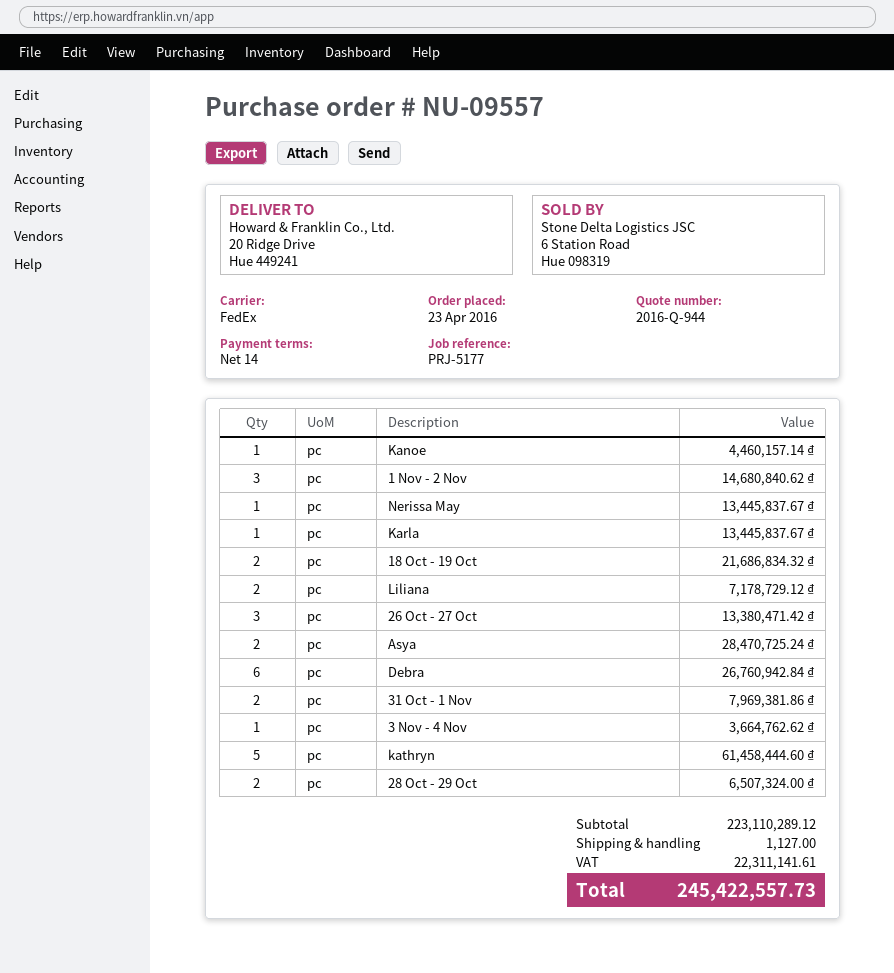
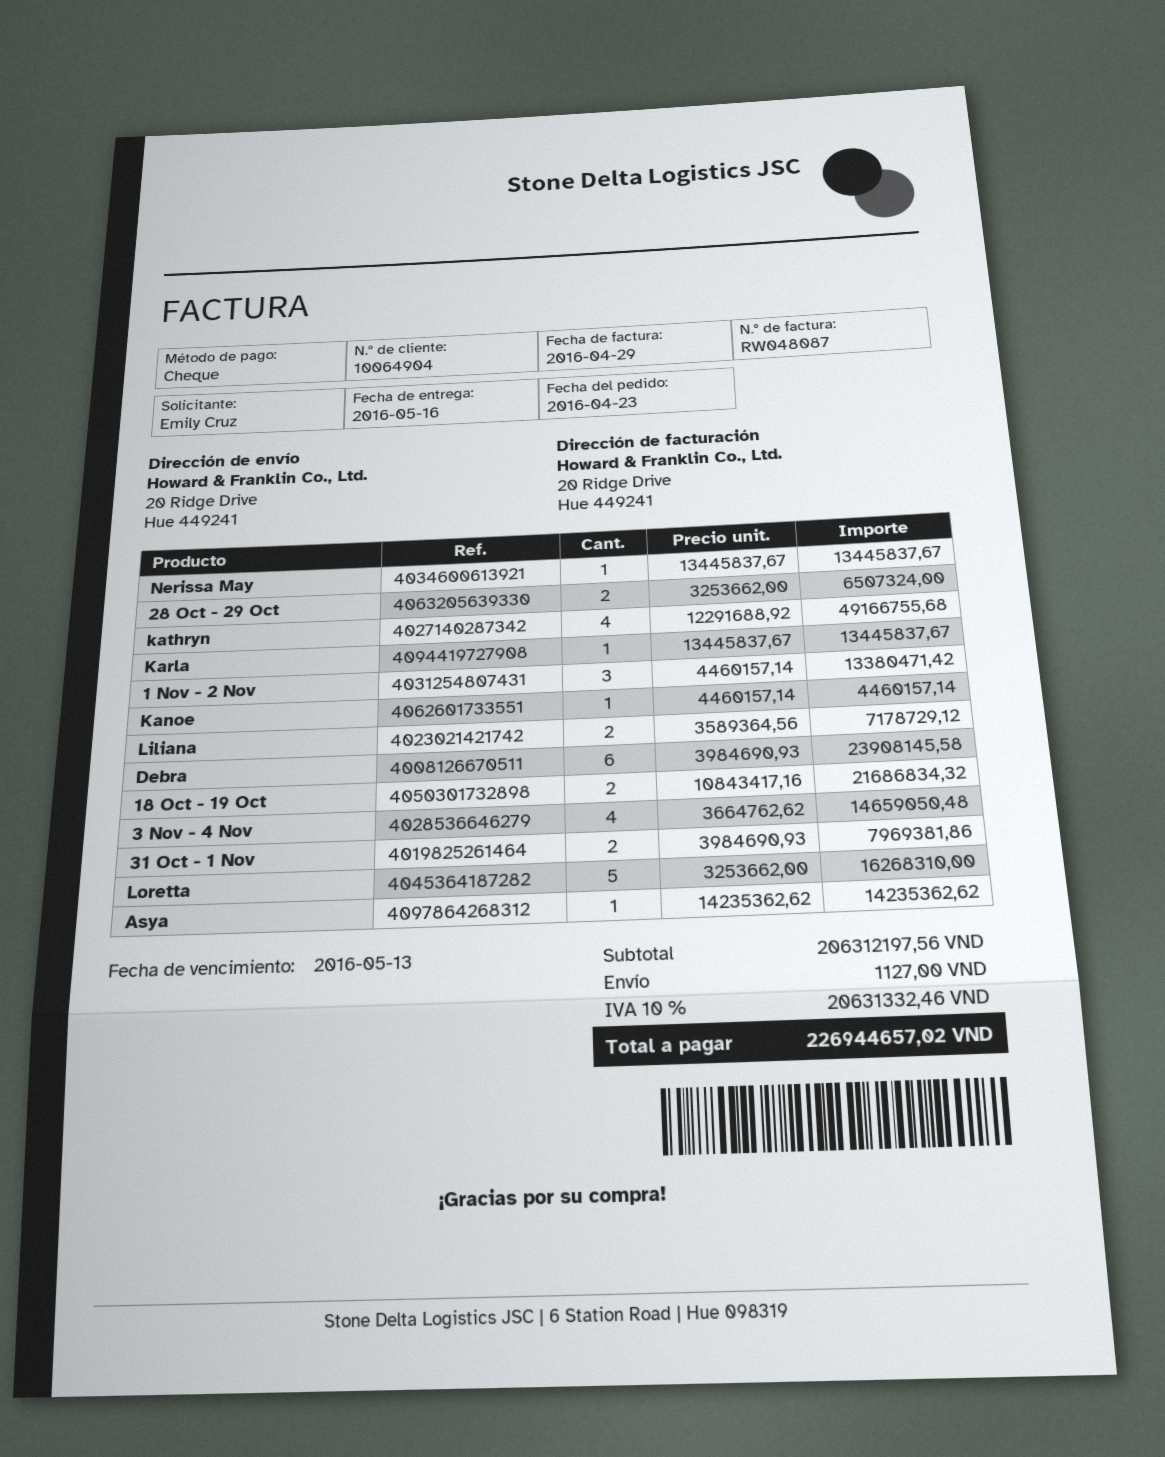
1 Nov - 2 Nov: 3 for 14680840.62 -> 3 for 13380471.42
26 Oct - 27 Oct: 3 for 13380471.42 -> none
Asya: 2 for 28470725.24 -> 1 for 14235362.62
Debra: 6 for 26760942.84 -> 6 for 23908145.58
3 Nov - 4 Nov: 1 for 3664762.62 -> 4 for 14659050.48
kathryn: 5 for 61458444.60 -> 4 for 49166755.68
Loretta: none -> 5 for 16268310.00
subtotal: 223110289.12 -> 206312197.56
tax: 22311141.61 -> 20631332.46
total: 245422557.73 -> 226944657.02

